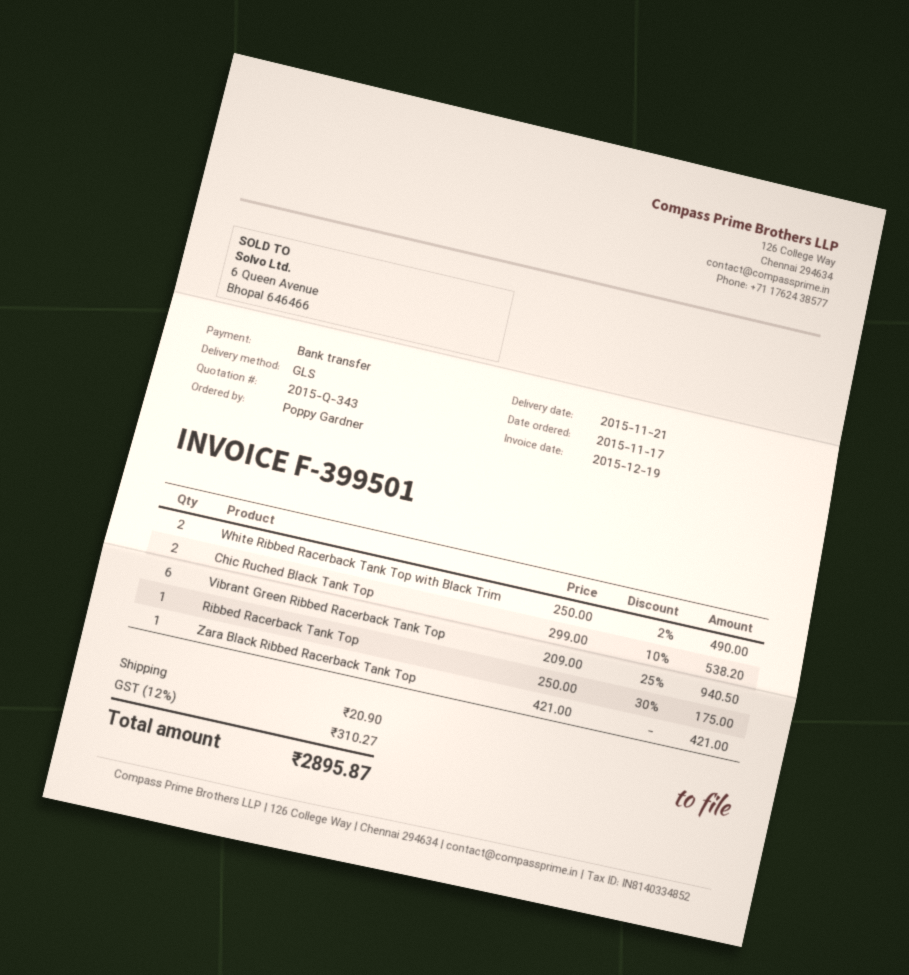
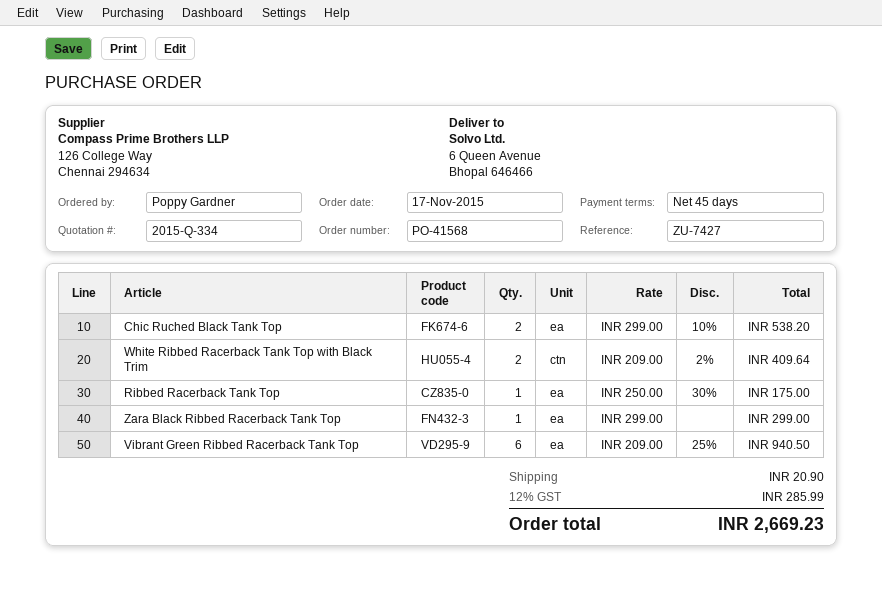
quote number: 2015-Q-343 -> 2015-Q-334
White Ribbed Racerback Tank Top with Black Trim: 2 x 250.00 - 2% = 490.00 -> 2 x 209.00 - 2% = 409.64
Zara Black Ribbed Racerback Tank Top: 1 x 421.00 = 421.00 -> 1 x 299.00 = 299.00
tax: 12% = 310.27 -> 12% = 285.99
total: 2895.87 -> 2669.23

